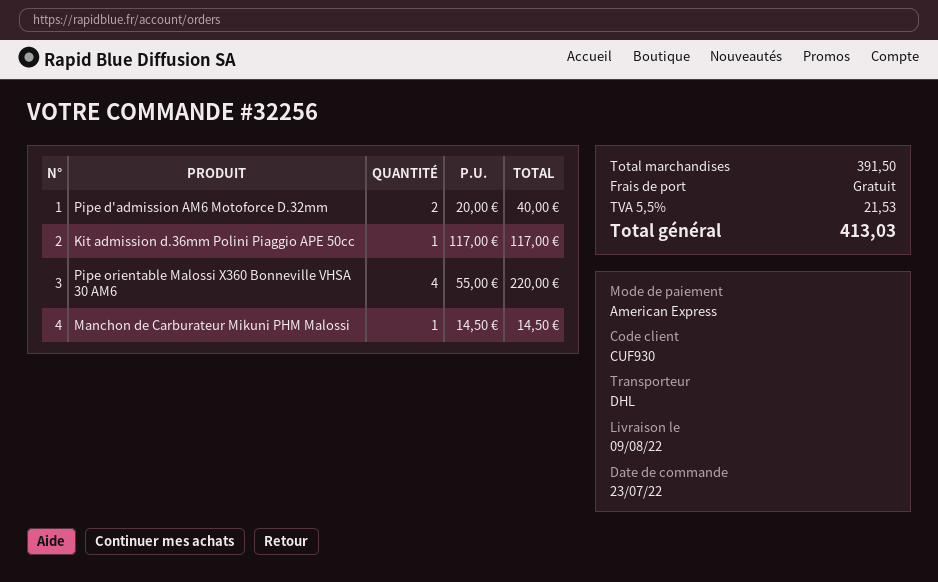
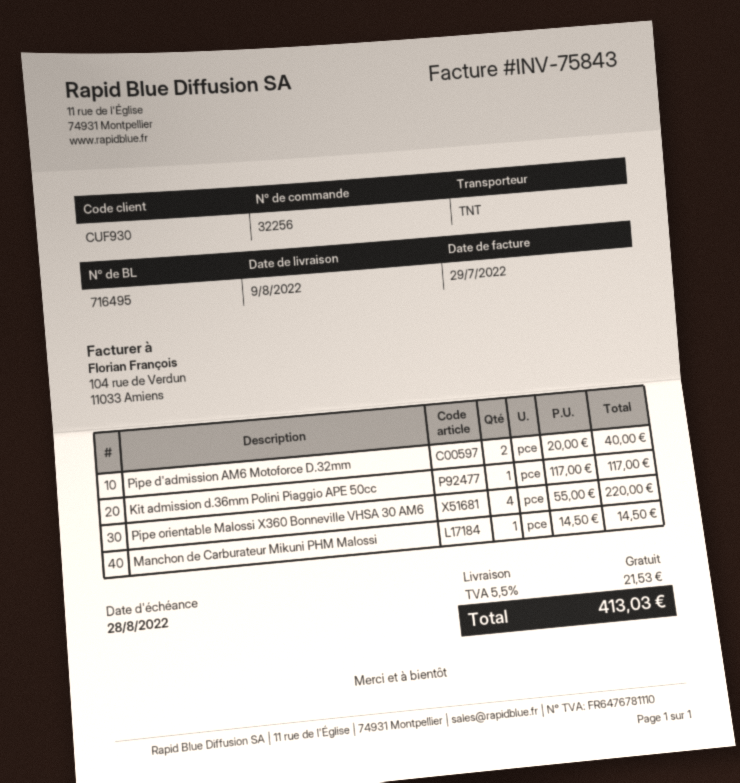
shipping method: DHL -> TNT

